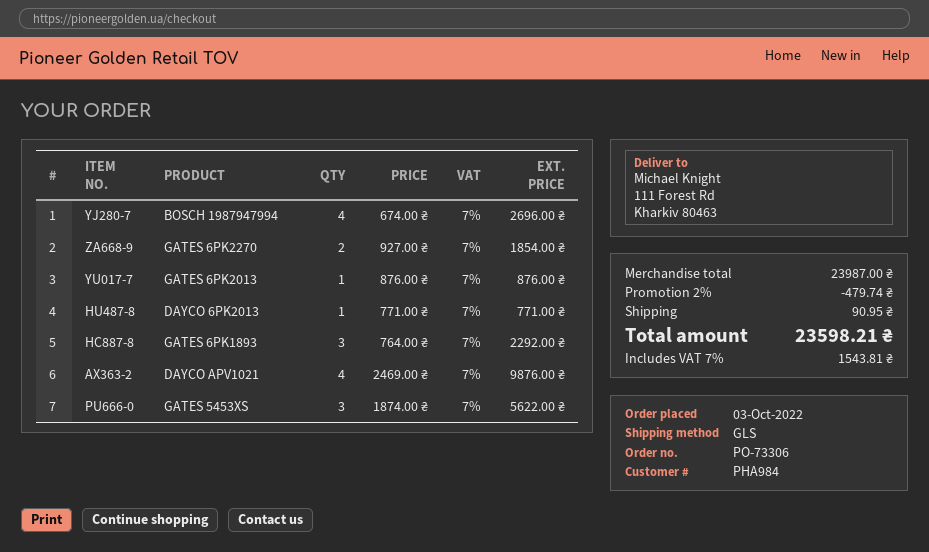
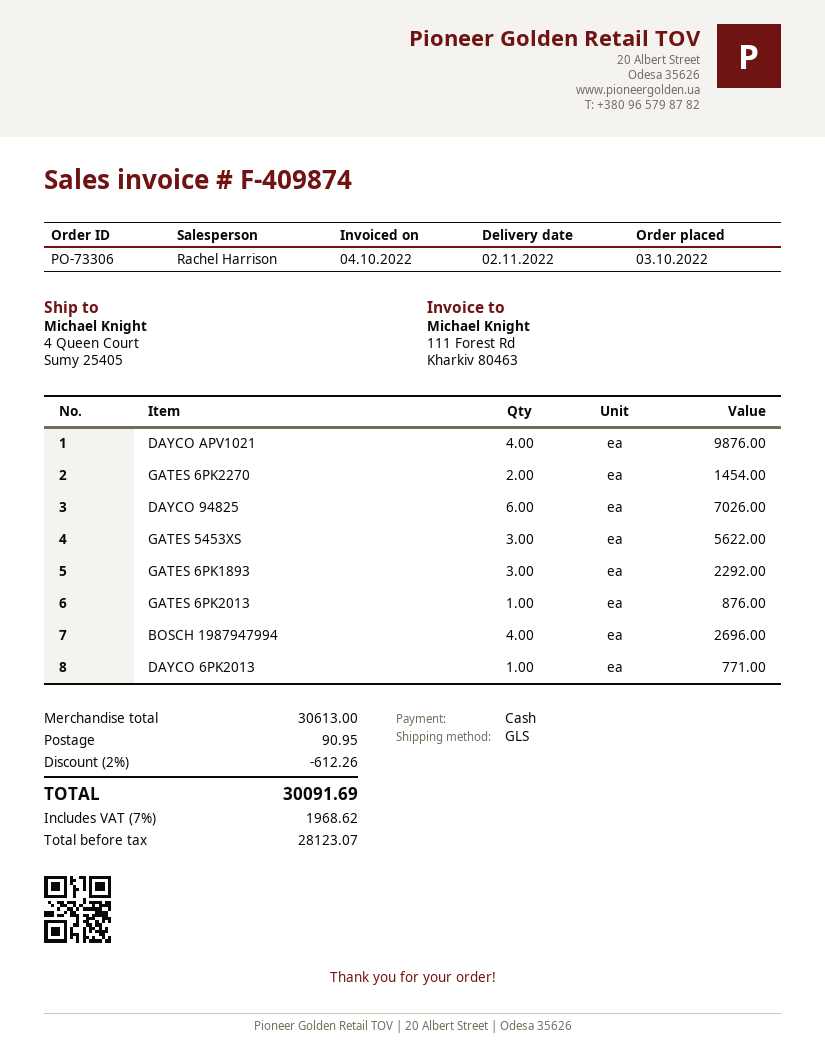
ship to: 111 Forest Rd, Kharkiv 80463 -> 4 Queen Court, Sumy 25405
GATES 6PK2270: 2 for 1854.00 -> 2 for 1454.00
DAYCO 94825: none -> 6 for 7026.00
subtotal: 23987.00 -> 30613.00
discount: 2% = 479.74 -> 2% = 612.26
tax: 7% = 1543.81 -> 7% = 1968.62
total: 23598.21 -> 30091.69

